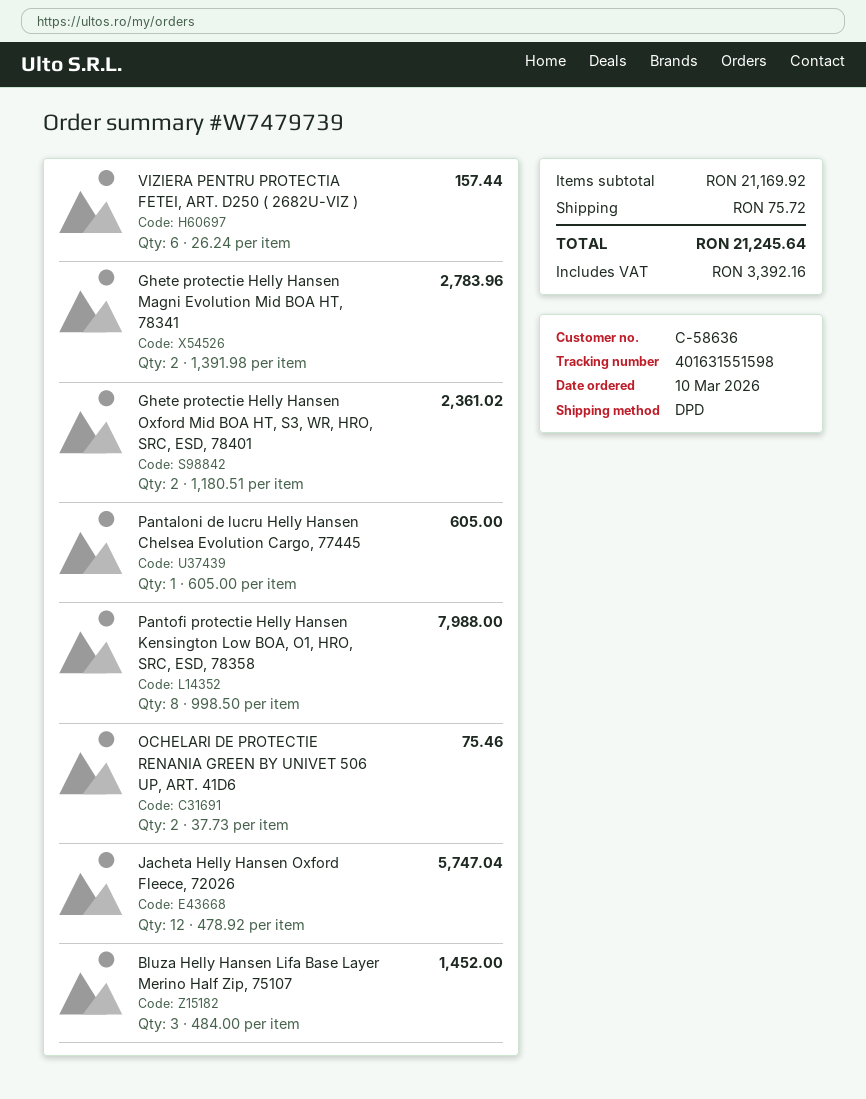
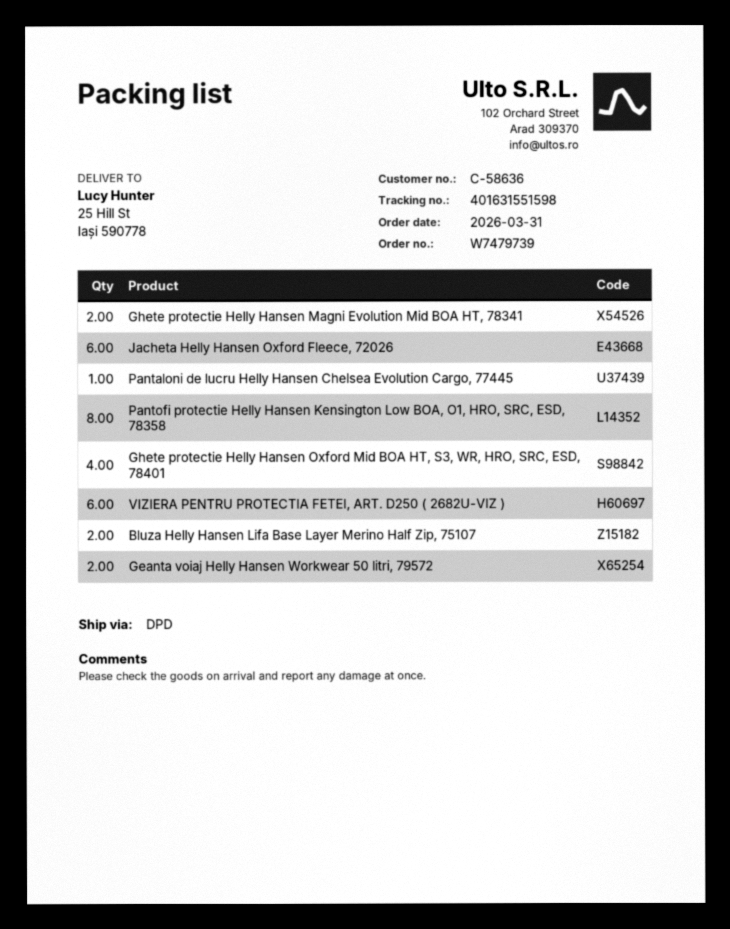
order date: 2026-03-10 -> 2026-03-31
Ghete protectie Helly Hansen Oxford Mid BOA HT, S3, WR, HRO, SRC, ESD, 78401: 2 -> 4
OCHELARI DE PROTECTIE RENANIA GREEN BY UNIVET 506 UP, ART. 41D6: 2 -> none
Jacheta Helly Hansen Oxford Fleece, 72026: 12 -> 6
Bluza Helly Hansen Lifa Base Layer Merino Half Zip, 75107: 3 -> 2
Geanta voiaj Helly Hansen Workwear 50 litri, 79572: none -> 2

